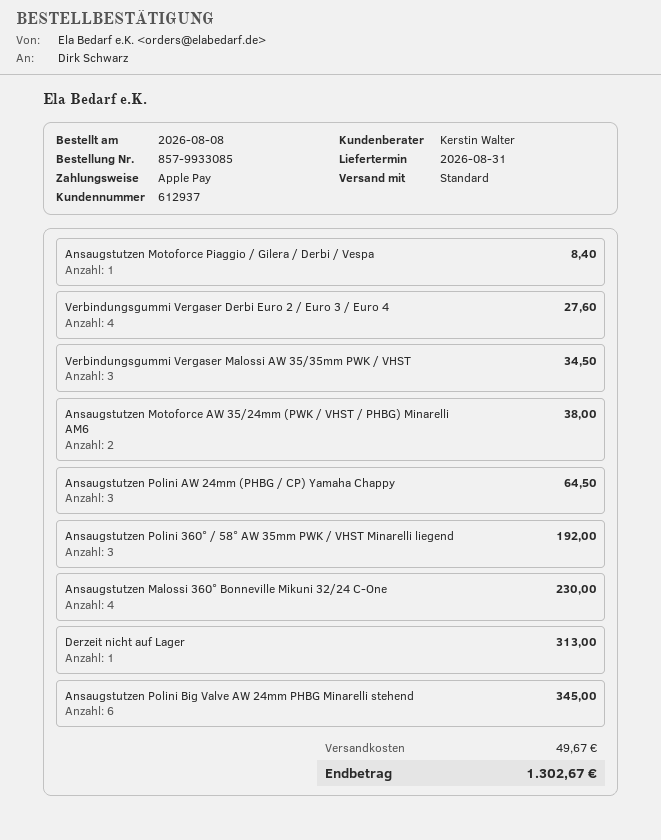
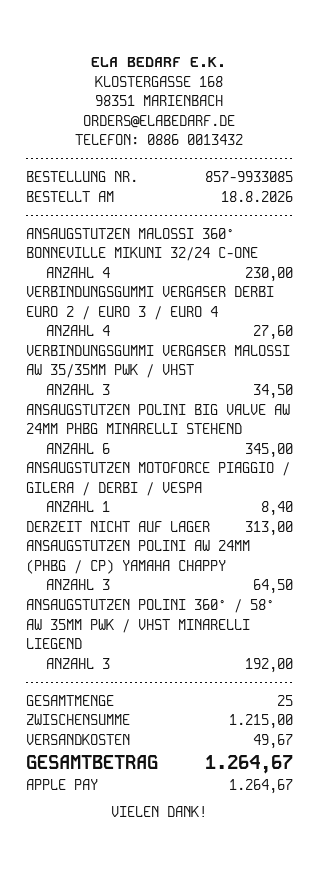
order date: 2026-08-08 -> 2026-08-18
Ansaugstutzen Motoforce AW 35/24mm (PWK / VHST / PHBG) Minarelli AM6: 2 for 38.00 -> none
total: 1302.67 -> 1264.67

